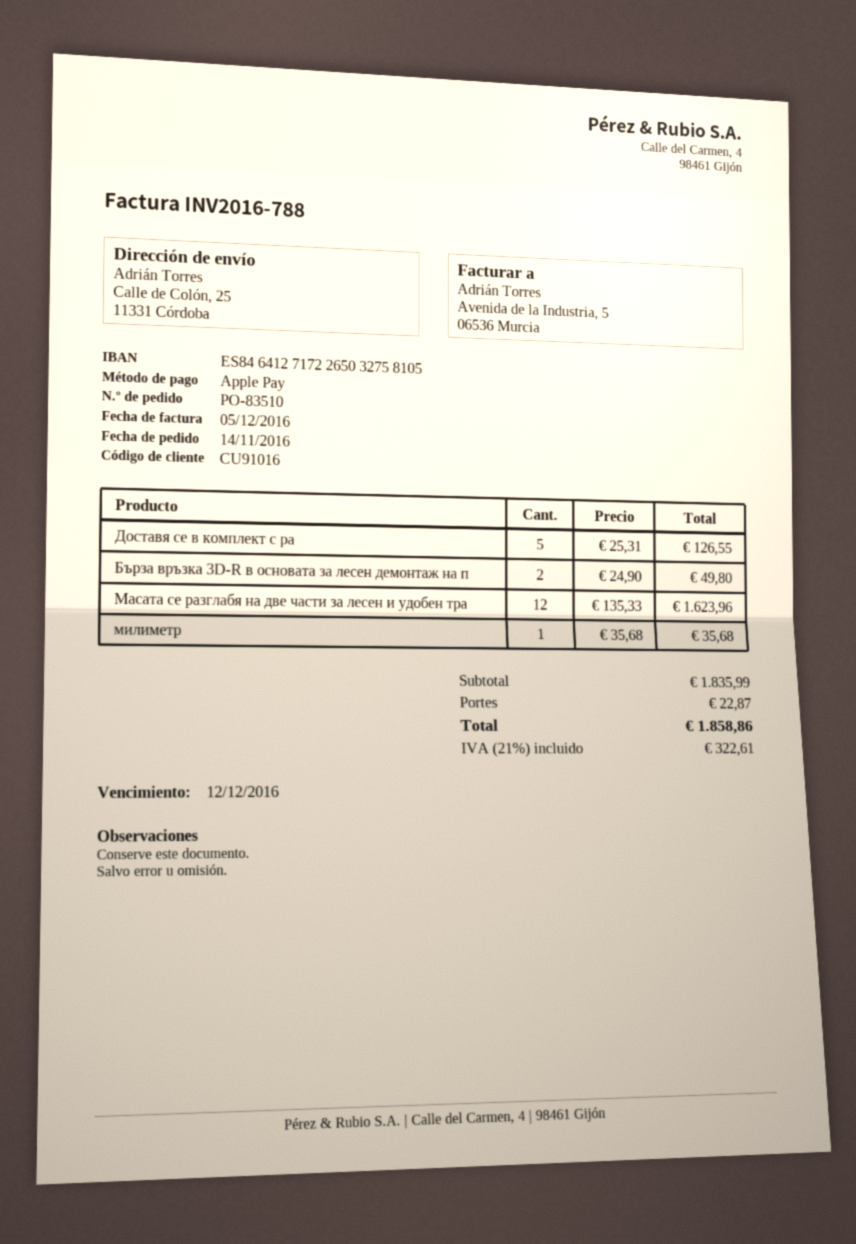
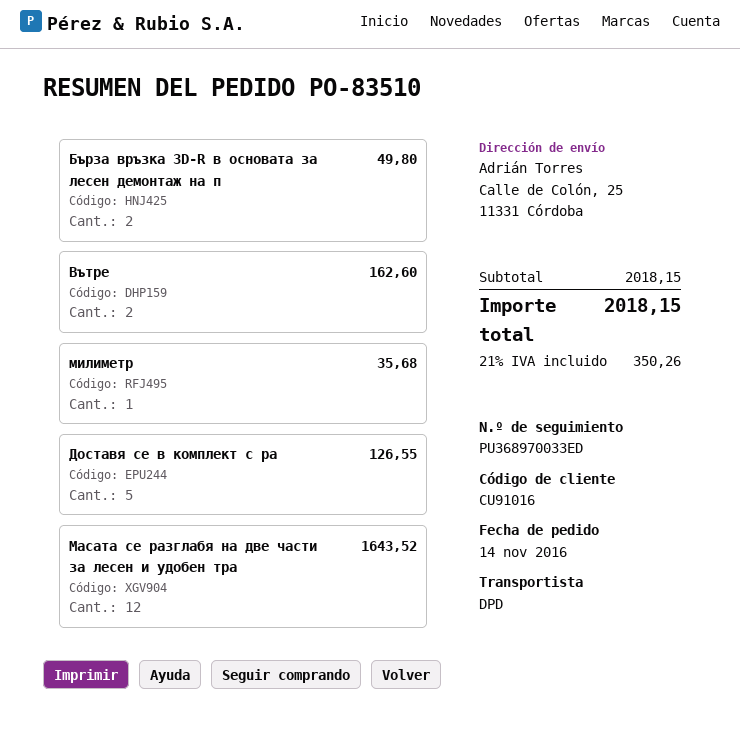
Масата се разглабя на две части за лесен и удобен тра: 12 for 1623.96 -> 12 for 1643.52
Вътре: none -> 2 for 162.60
subtotal: 1835.99 -> 2018.15
shipping: 22.87 -> none
tax: 21% = 322.61 -> 21% = 350.26
total: 1858.86 -> 2018.15

